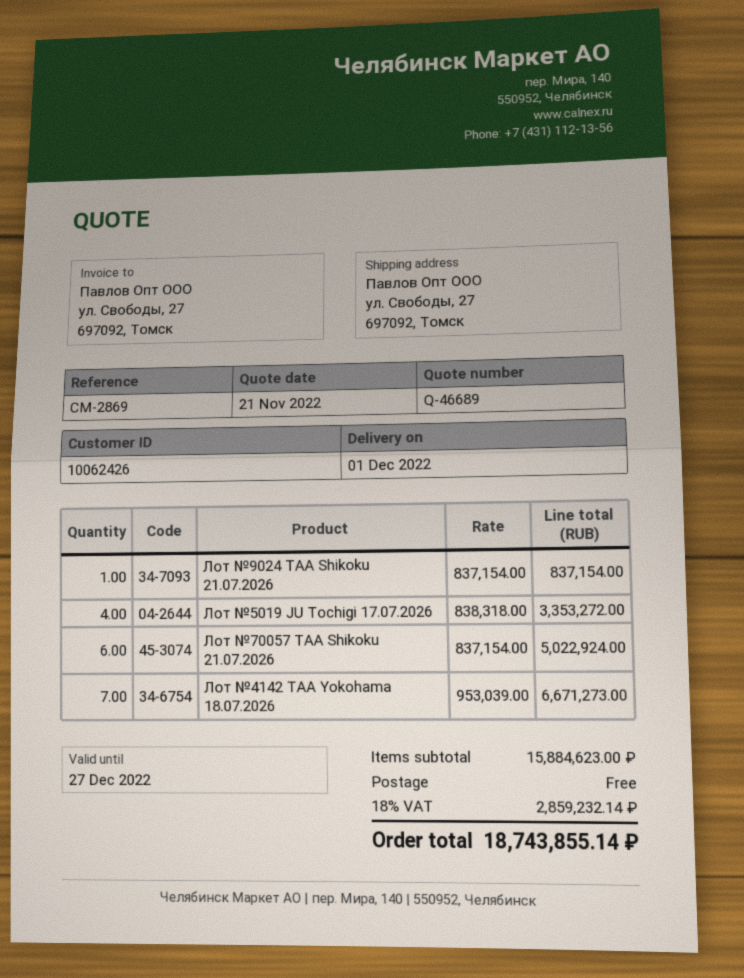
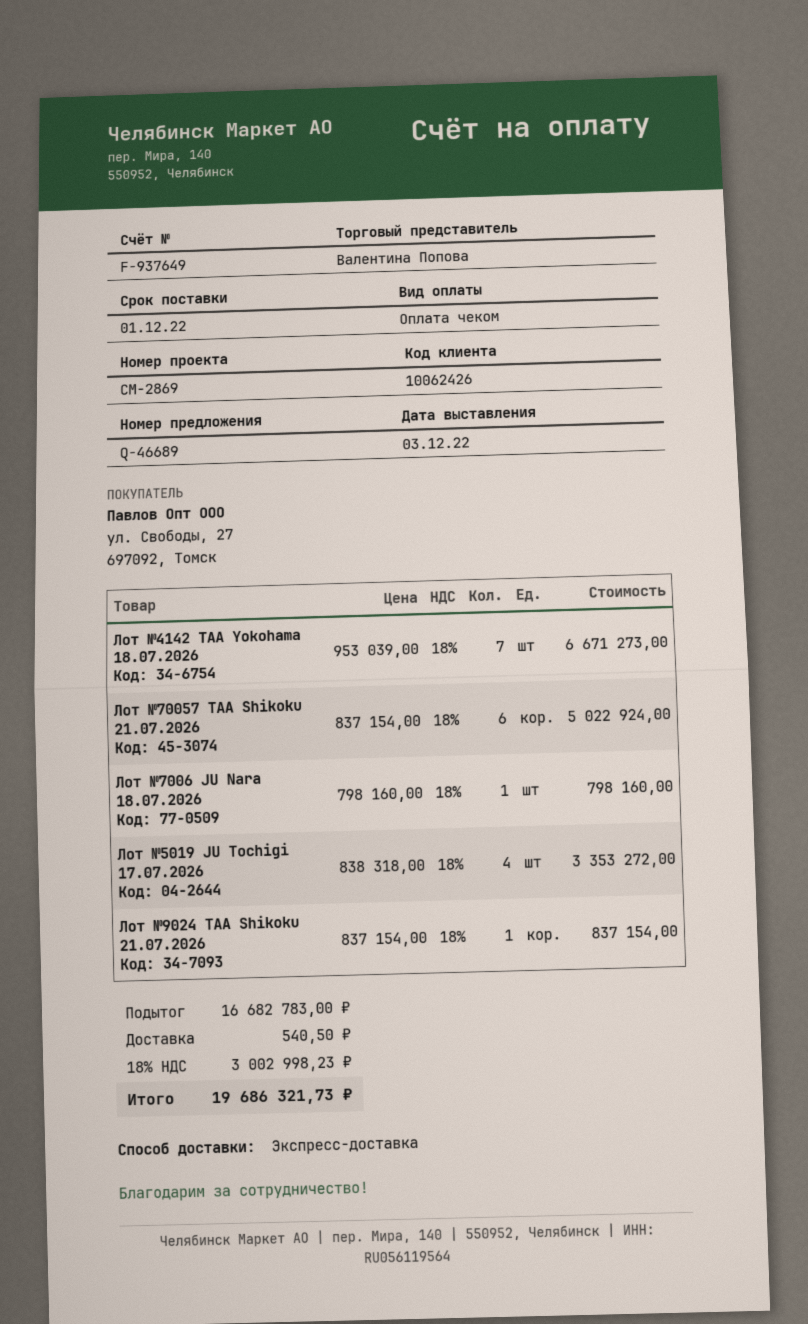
Лот №7006 JU Nara 18.07.2026: none -> 1 x 798160.00 = 798160.00
subtotal: 15884623.00 -> 16682783.00
shipping: 0.00 -> 540.50
tax: 18% = 2859232.14 -> 18% = 3002998.23
total: 18743855.14 -> 19686321.73

